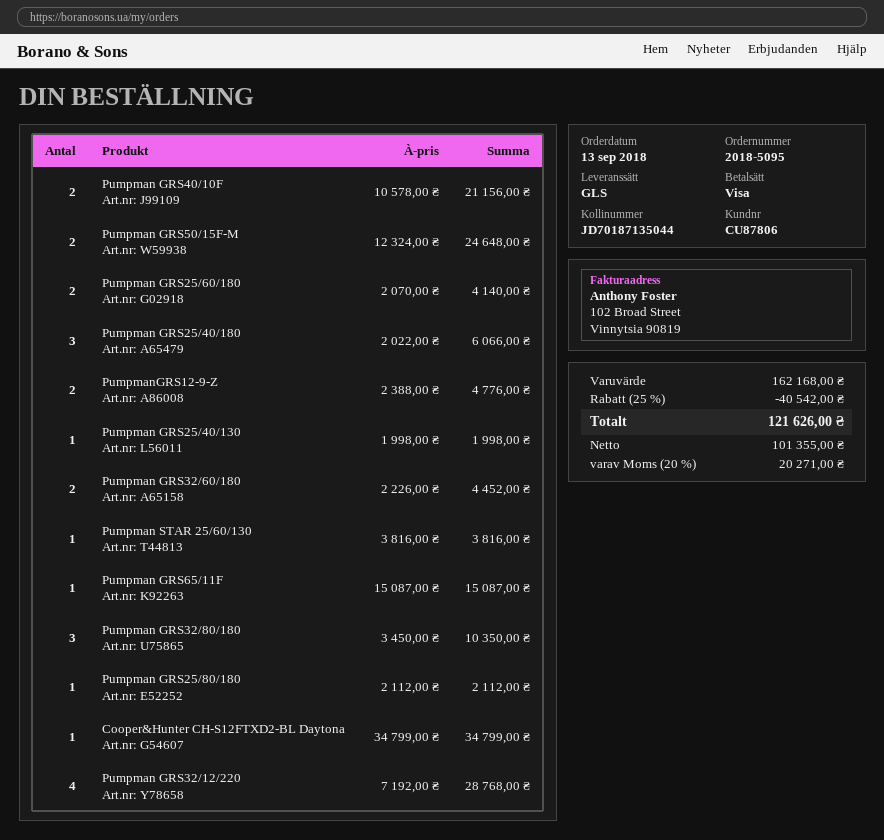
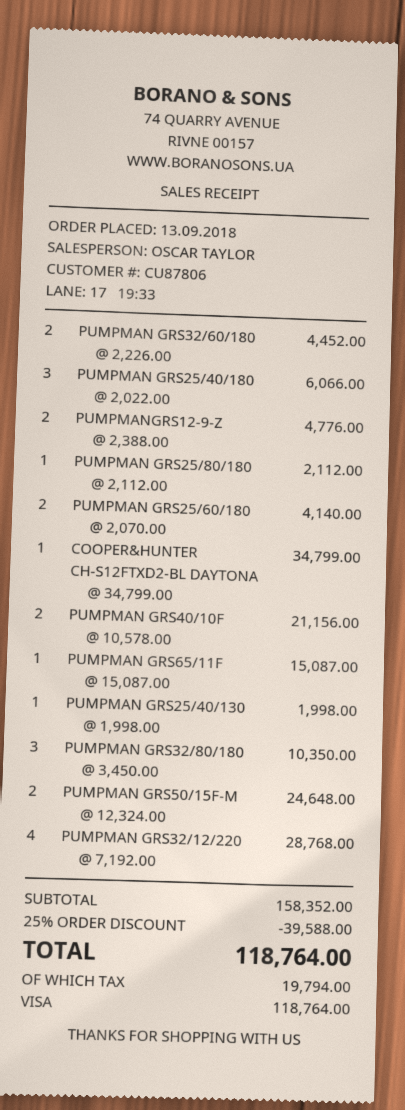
Pumpman STAR 25/60/130: 1 x 3816.00 = 3816.00 -> none
subtotal: 162168.00 -> 158352.00
discount: 25% = 40542.00 -> 25% = 39588.00
tax: 20271.00 -> 19794.00
total: 121626.00 -> 118764.00

